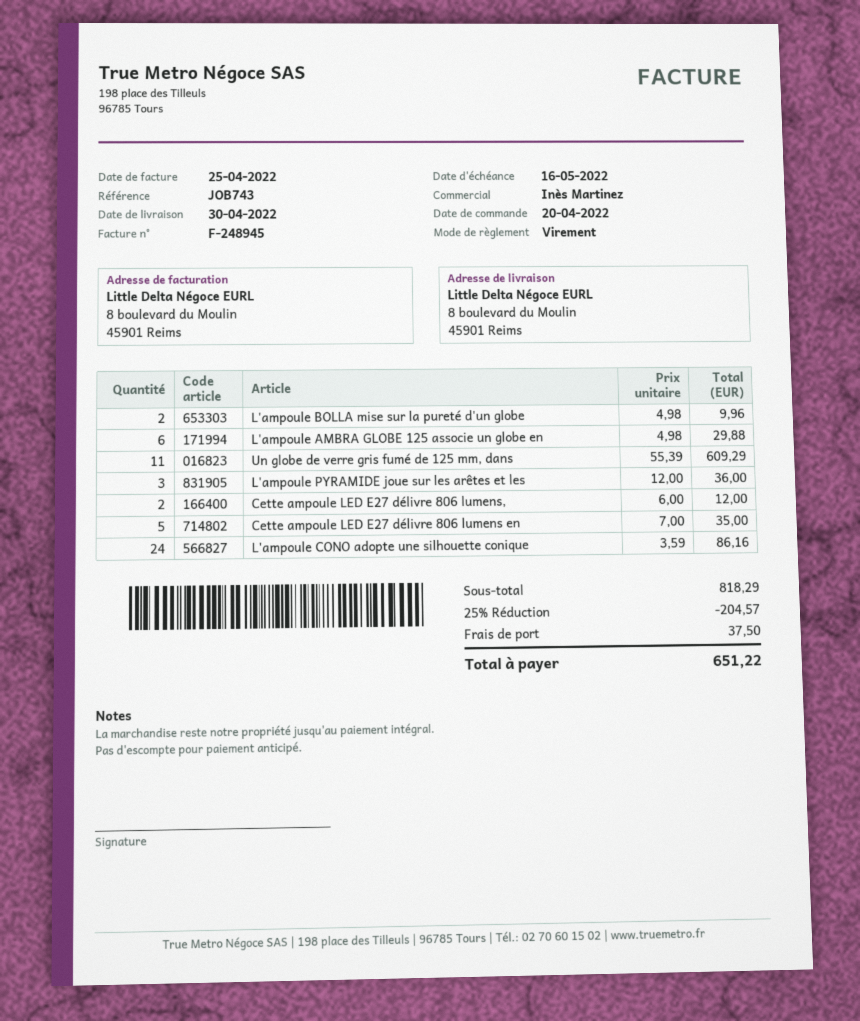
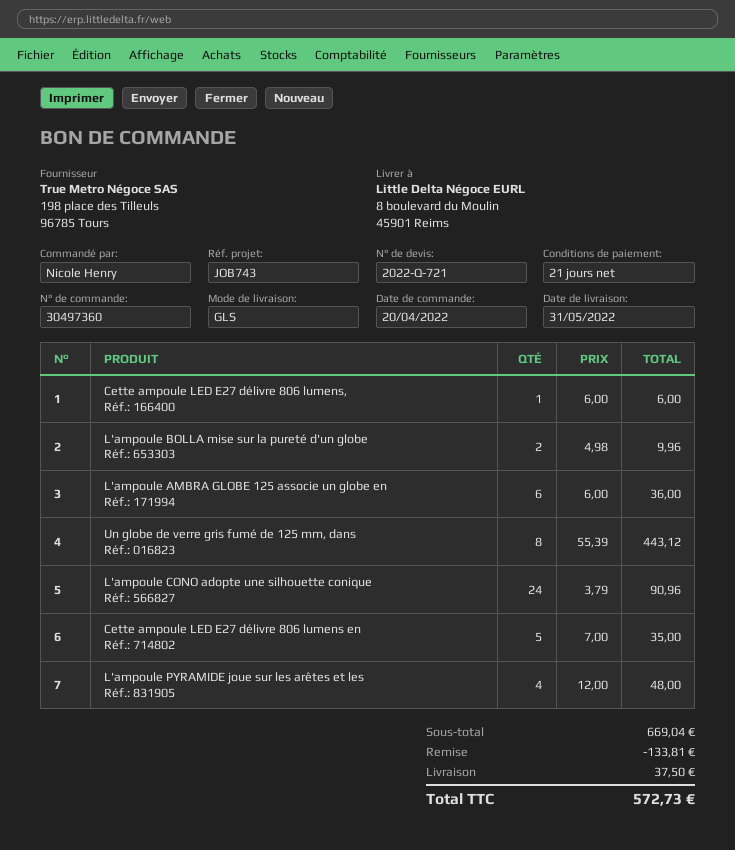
delivery date: 2022-04-30 -> 2022-05-31
L'ampoule AMBRA GLOBE 125 associe un globe en: 6 x 4.98 = 29.88 -> 6 x 6.00 = 36.00
Un globe de verre gris fumé de 125 mm, dans: 11 x 55.39 = 609.29 -> 8 x 55.39 = 443.12
L'ampoule PYRAMIDE joue sur les arêtes et les: 3 x 12.00 = 36.00 -> 4 x 12.00 = 48.00
Cette ampoule LED E27 délivre 806 lumens,: 2 x 6.00 = 12.00 -> 1 x 6.00 = 6.00
L'ampoule CONO adopte une silhouette conique: 24 x 3.59 = 86.16 -> 24 x 3.79 = 90.96
subtotal: 818.29 -> 669.04
discount: 204.57 -> 133.81
total: 651.22 -> 572.73

